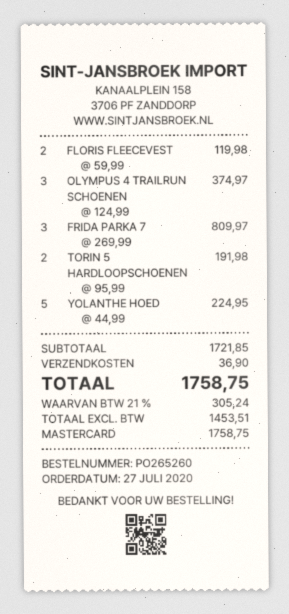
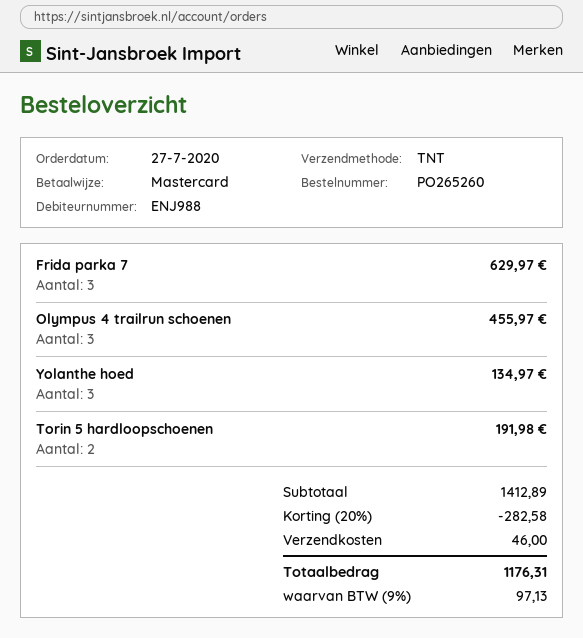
FLORIS FLEECEVEST: 2 for 119.98 -> none
OLYMPUS 4 TRAILRUN SCHOENEN: 3 for 374.97 -> 3 for 455.97
FRIDA PARKA 7: 3 for 809.97 -> 3 for 629.97
YOLANTHE HOED: 5 for 224.95 -> 3 for 134.97
subtotal: 1721.85 -> 1412.89
discount: none -> 20% = 282.58
shipping: 36.90 -> 46.00
tax: 21% = 305.24 -> 9% = 97.13
total: 1758.75 -> 1176.31

